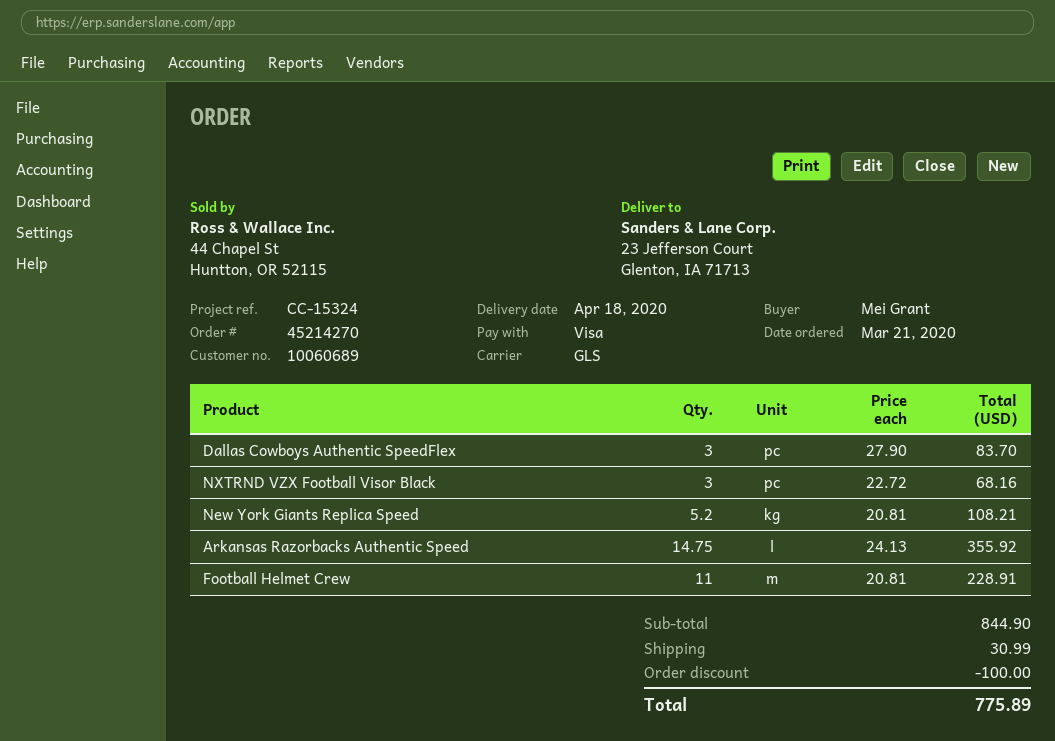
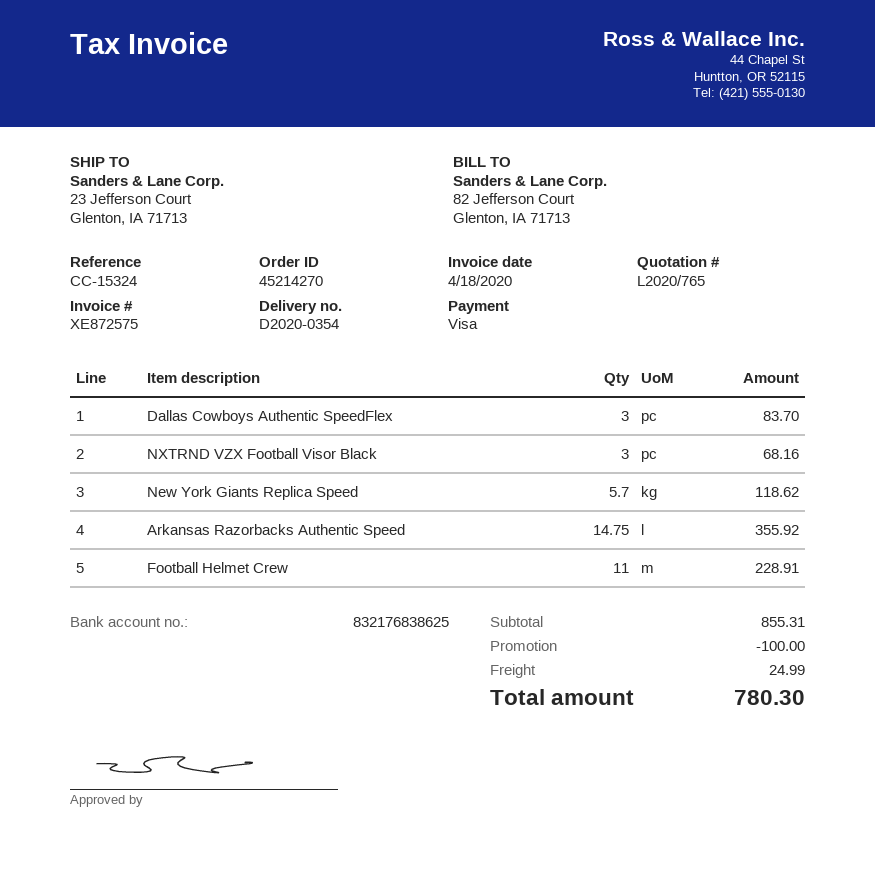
New York Giants Replica Speed: 5.2 for 108.21 -> 5.7 for 118.62
subtotal: 844.90 -> 855.31
shipping: 30.99 -> 24.99
total: 775.89 -> 780.30

